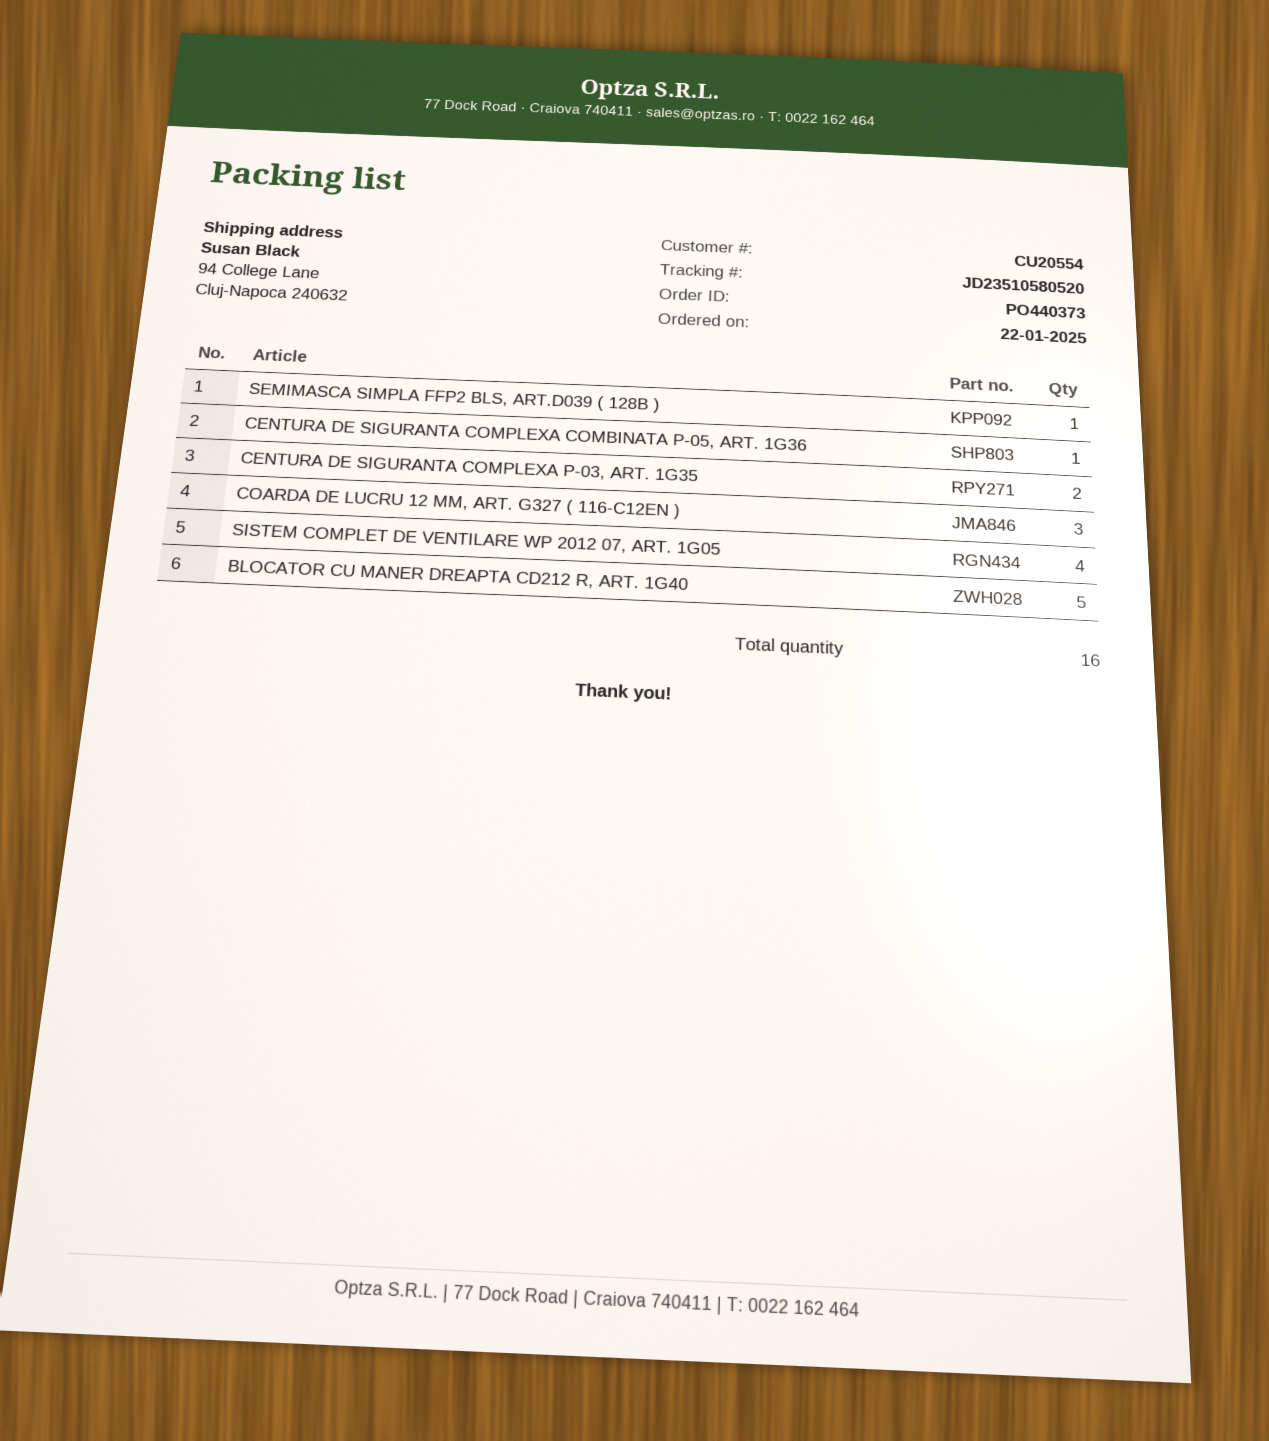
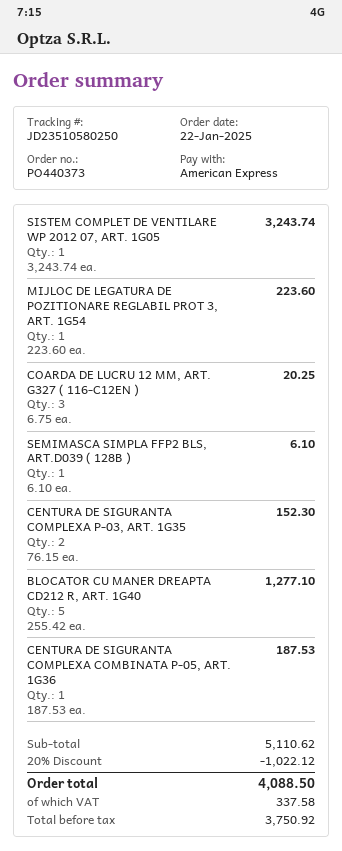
tracking number: JD23510580520 -> JD23510580250
SISTEM COMPLET DE VENTILARE WP 2012 07, ART. 1G05: 4 -> 1
MIJLOC DE LEGATURA DE POZITIONARE REGLABIL PROT 3, ART. 1G54: none -> 1

